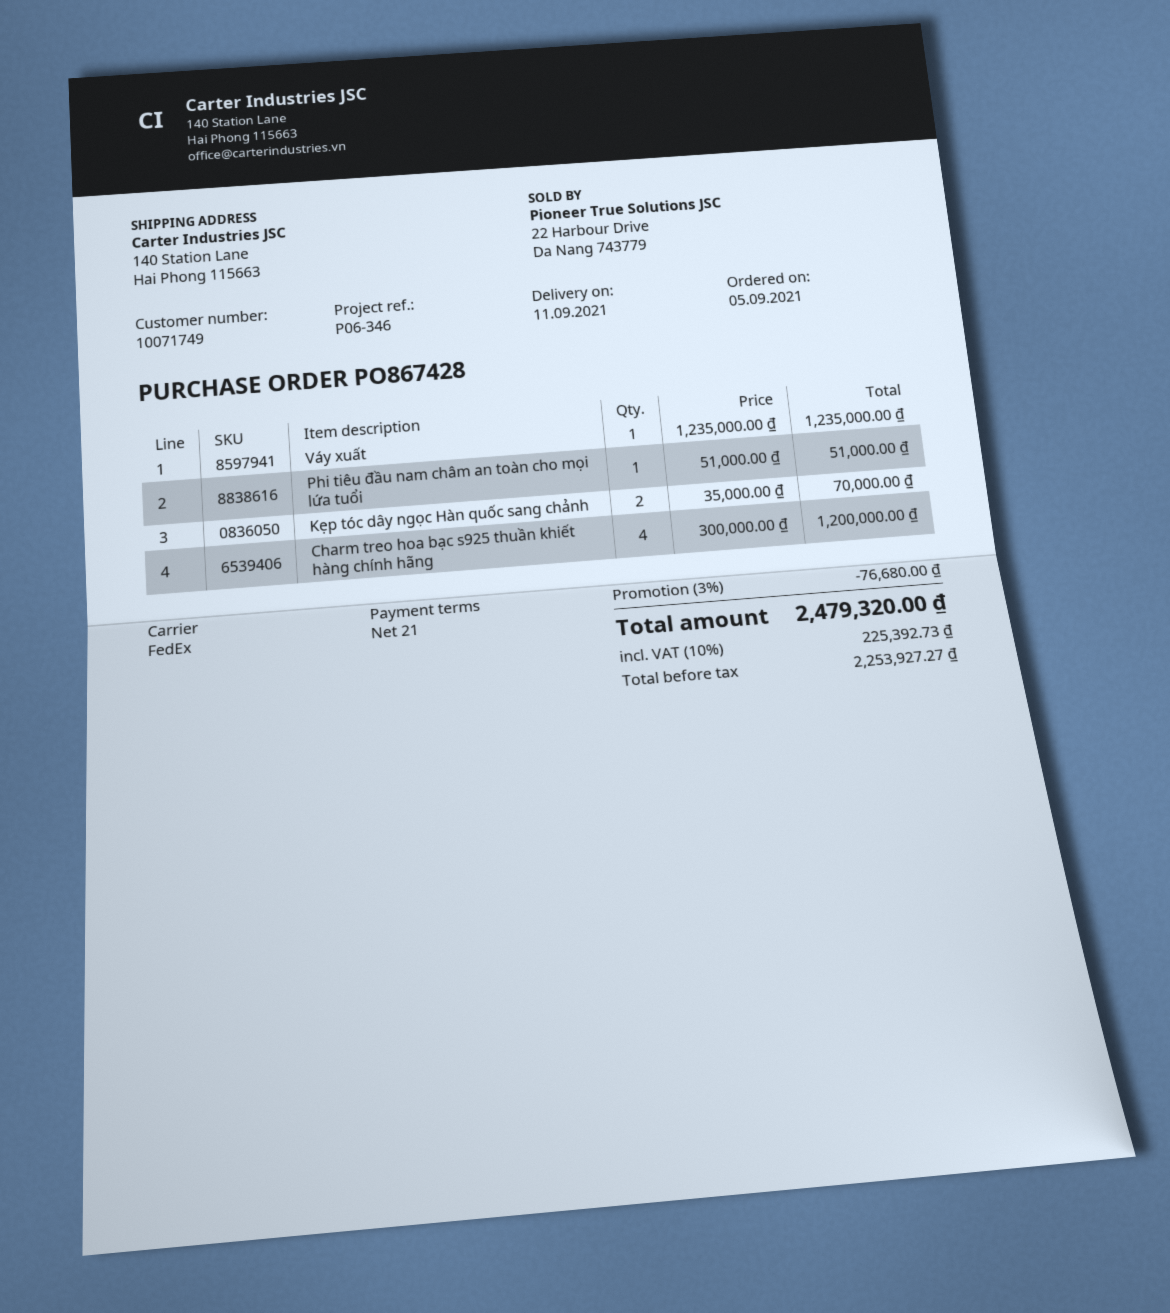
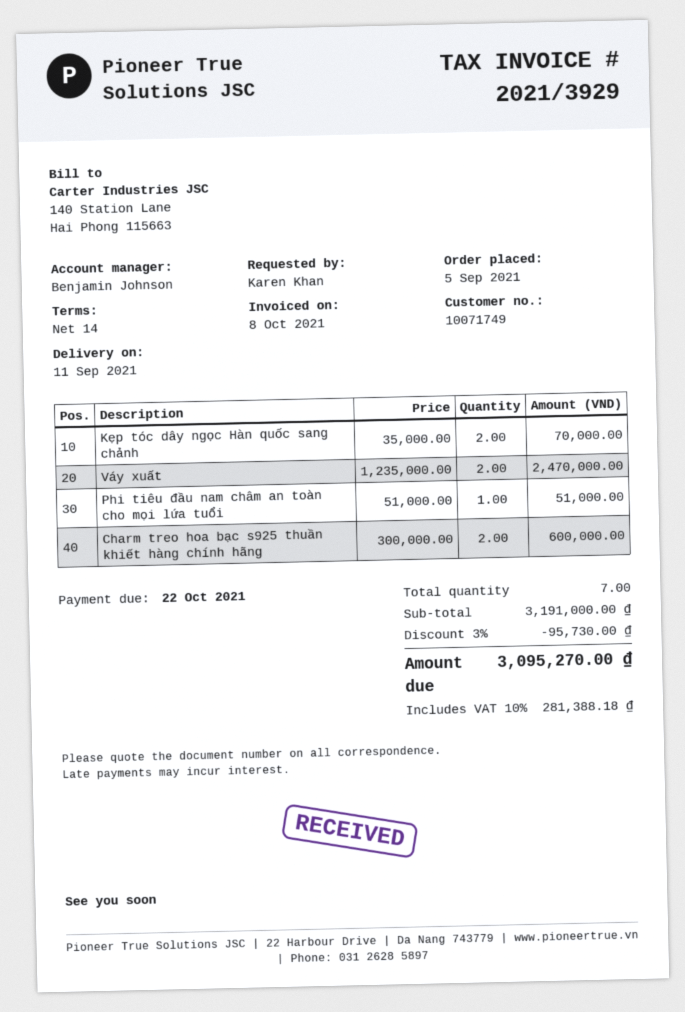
payment terms: 21 days -> 14 days
Váy xuất: 1 x 1235000.00 = 1235000.00 -> 2 x 1235000.00 = 2470000.00
Charm treo hoa bạc s925 thuần khiết hàng chính hãng: 4 x 300000.00 = 1200000.00 -> 2 x 300000.00 = 600000.00
discount: 3% = 76680.00 -> 3% = 95730.00
tax: 10% = 225392.73 -> 10% = 281388.18
total: 2479320.00 -> 3095270.00

